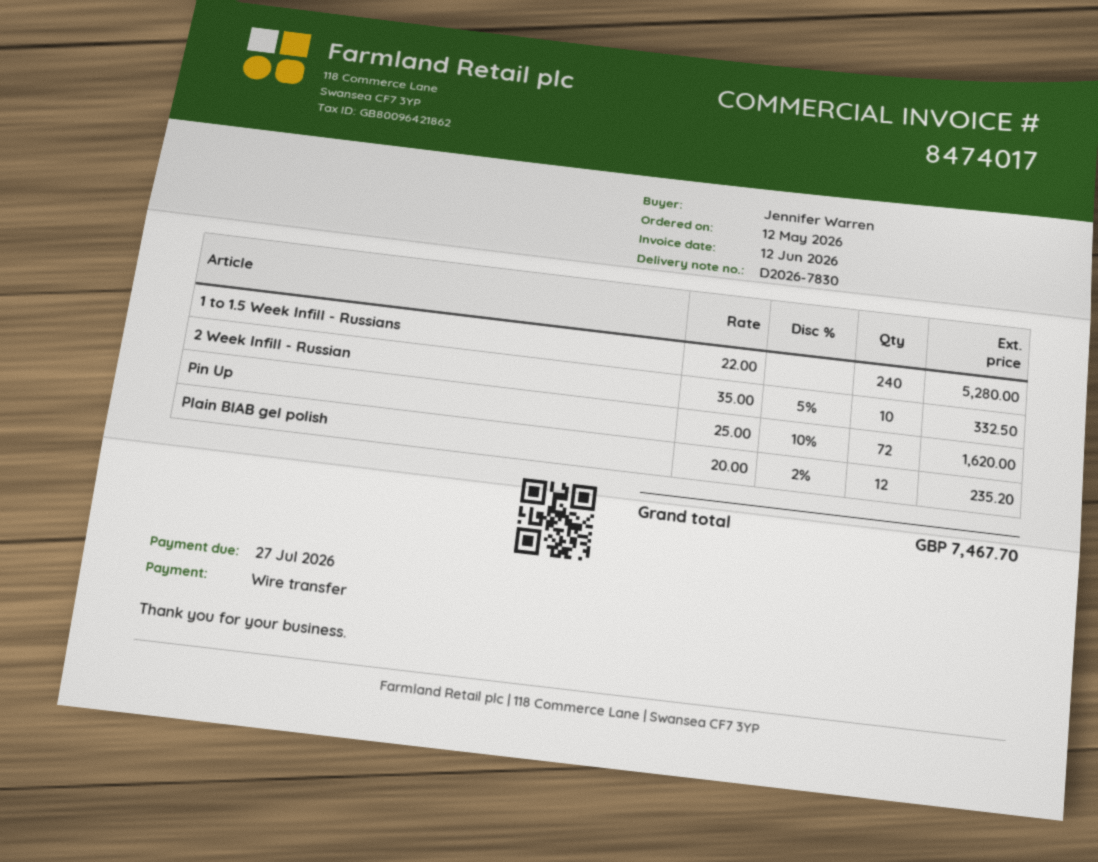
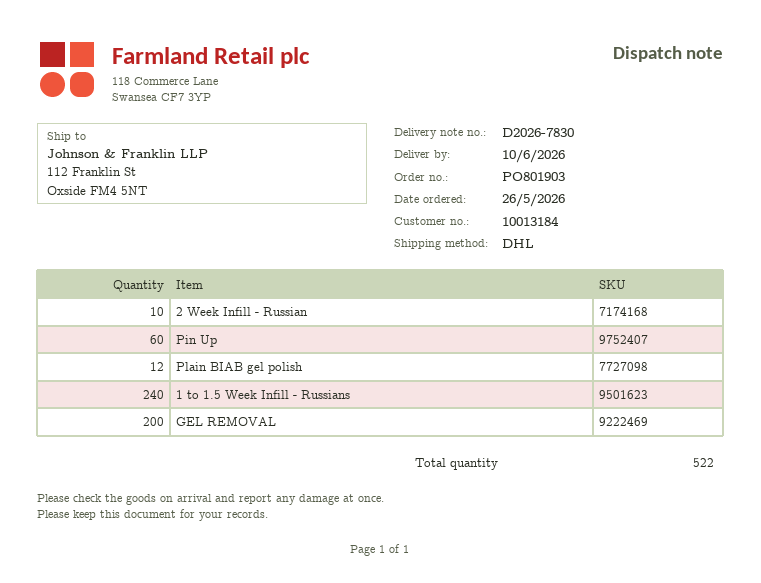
order date: 2026-05-12 -> 2026-05-26
Pin Up: 72 -> 60
GEL REMOVAL: none -> 200

